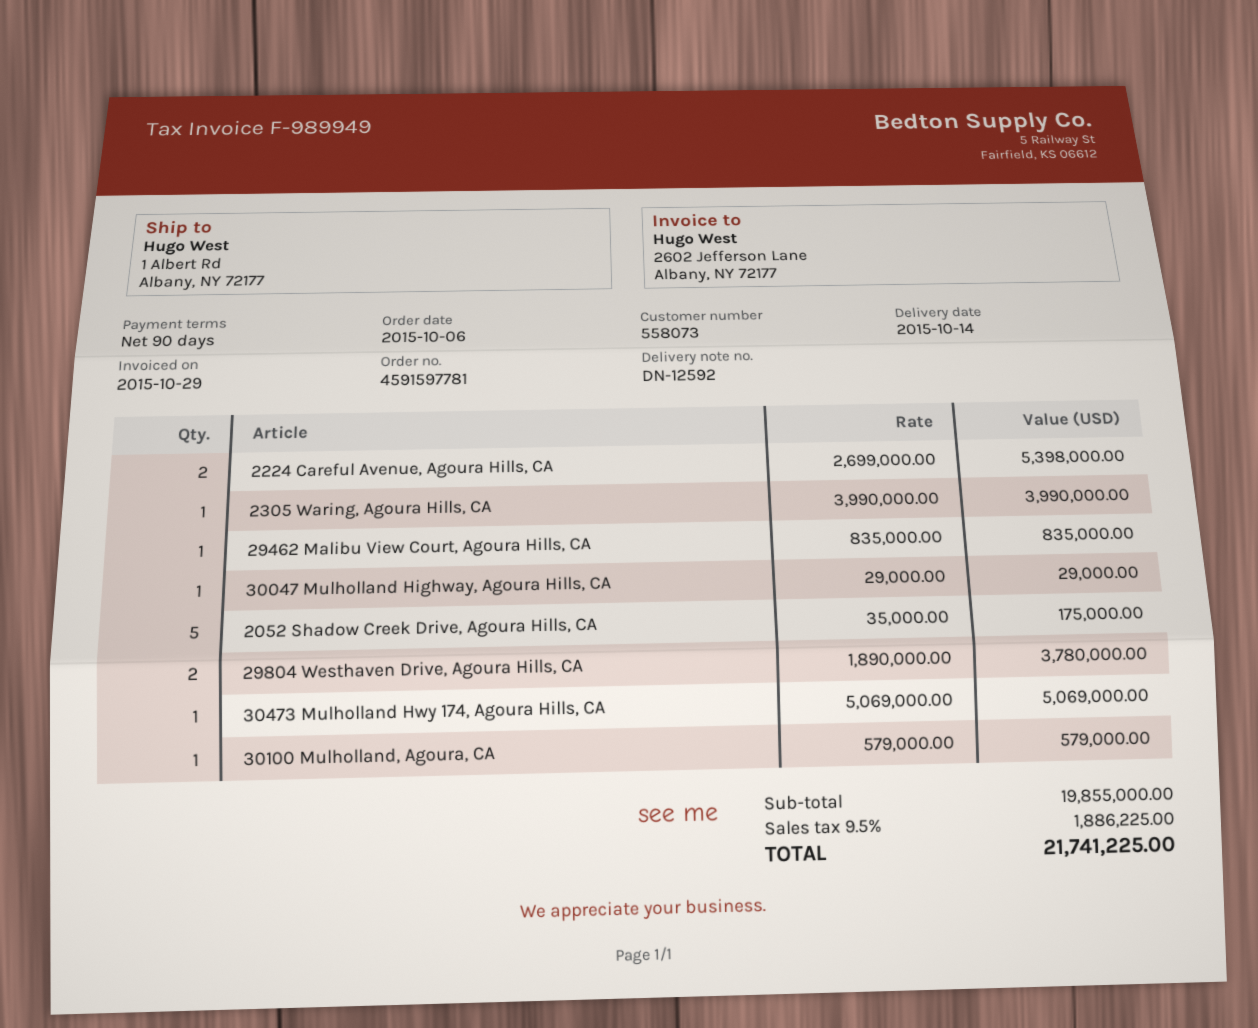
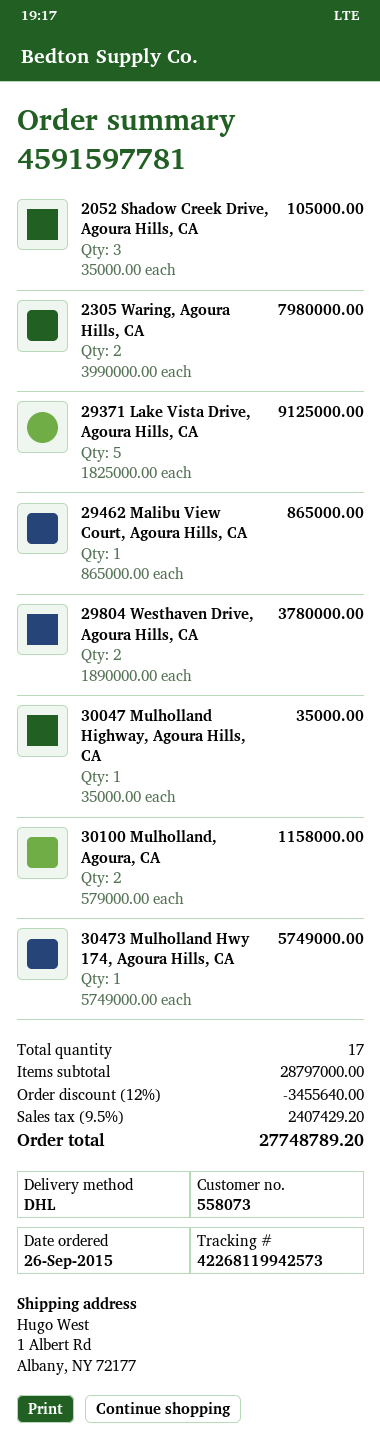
order date: 2015-10-06 -> 2015-09-26
2224 Careful Avenue, Agoura Hills, CA: 2 x 2699000.00 = 5398000.00 -> none
2305 Waring, Agoura Hills, CA: 1 x 3990000.00 = 3990000.00 -> 2 x 3990000.00 = 7980000.00
29462 Malibu View Court, Agoura Hills, CA: 1 x 835000.00 = 835000.00 -> 1 x 865000.00 = 865000.00
30047 Mulholland Highway, Agoura Hills, CA: 1 x 29000.00 = 29000.00 -> 1 x 35000.00 = 35000.00
2052 Shadow Creek Drive, Agoura Hills, CA: 5 x 35000.00 = 175000.00 -> 3 x 35000.00 = 105000.00
30473 Mulholland Hwy 174, Agoura Hills, CA: 1 x 5069000.00 = 5069000.00 -> 1 x 5749000.00 = 5749000.00
30100 Mulholland, Agoura, CA: 1 x 579000.00 = 579000.00 -> 2 x 579000.00 = 1158000.00
29371 Lake Vista Drive, Agoura Hills, CA: none -> 5 x 1825000.00 = 9125000.00
subtotal: 19855000.00 -> 28797000.00
discount: none -> 12% = 3455640.00
tax: 9.5% = 1886225.00 -> 9.5% = 2407429.20
total: 21741225.00 -> 27748789.20

